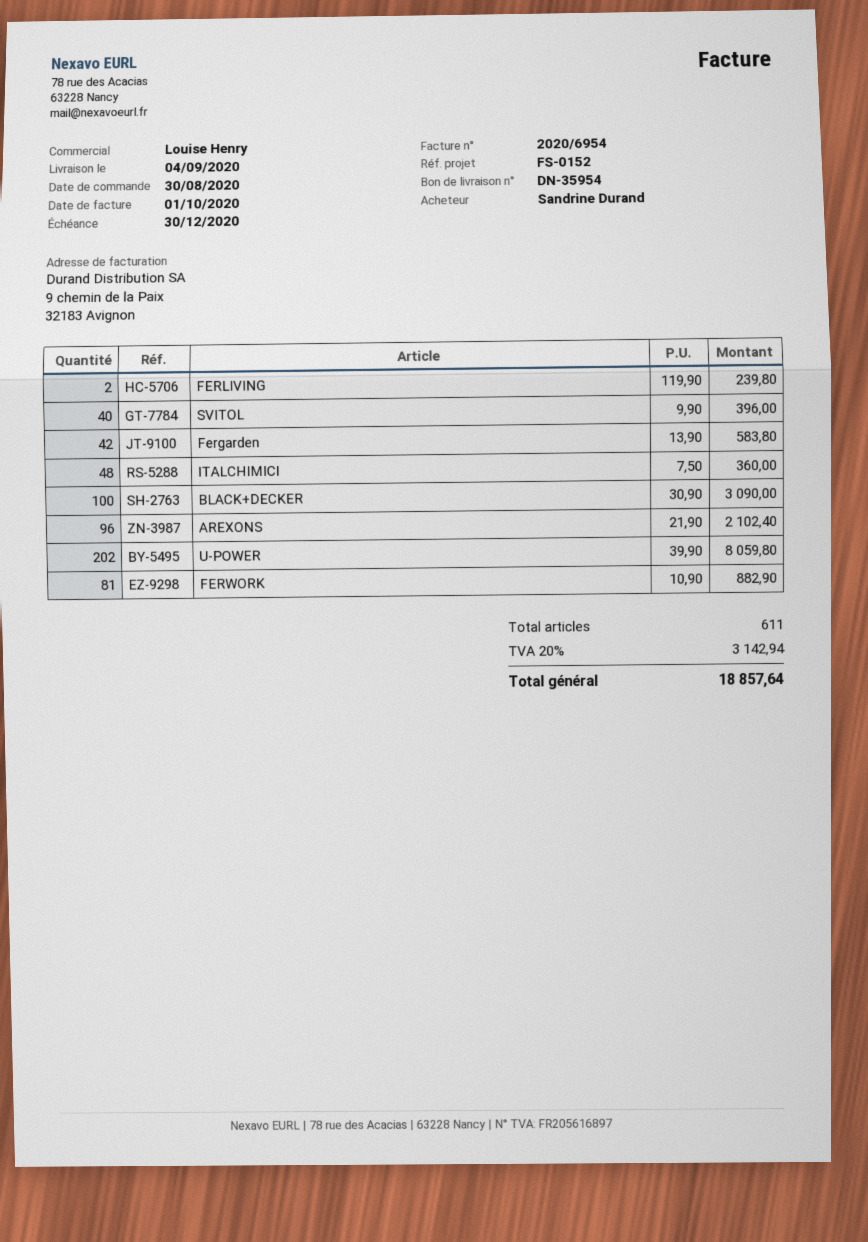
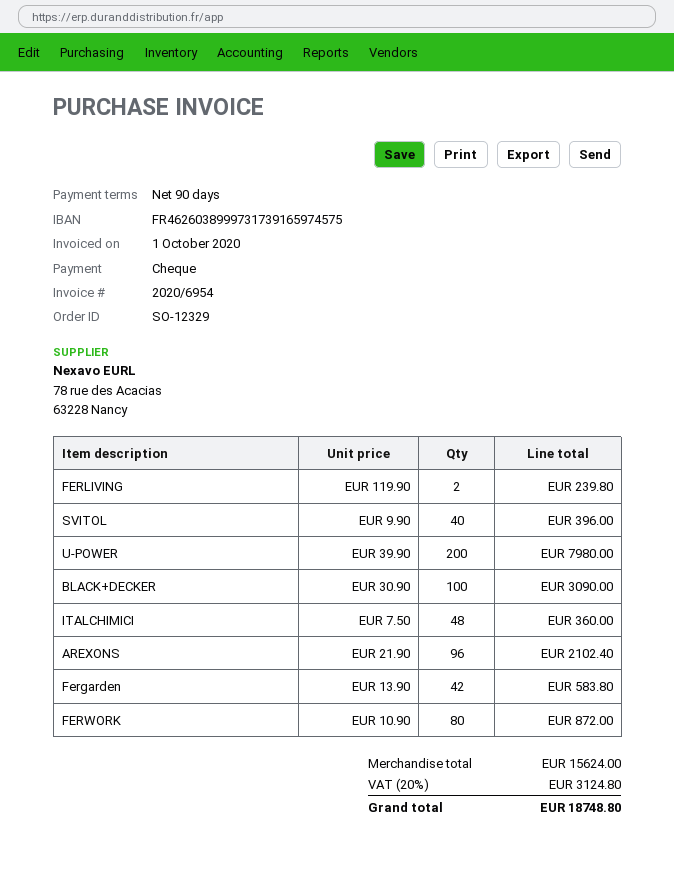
U-POWER: 202 x 39.90 = 8059.80 -> 200 x 39.90 = 7980.00
FERWORK: 81 x 10.90 = 882.90 -> 80 x 10.90 = 872.00
tax: 20% = 3142.94 -> 20% = 3124.80
total: 18857.64 -> 18748.80

